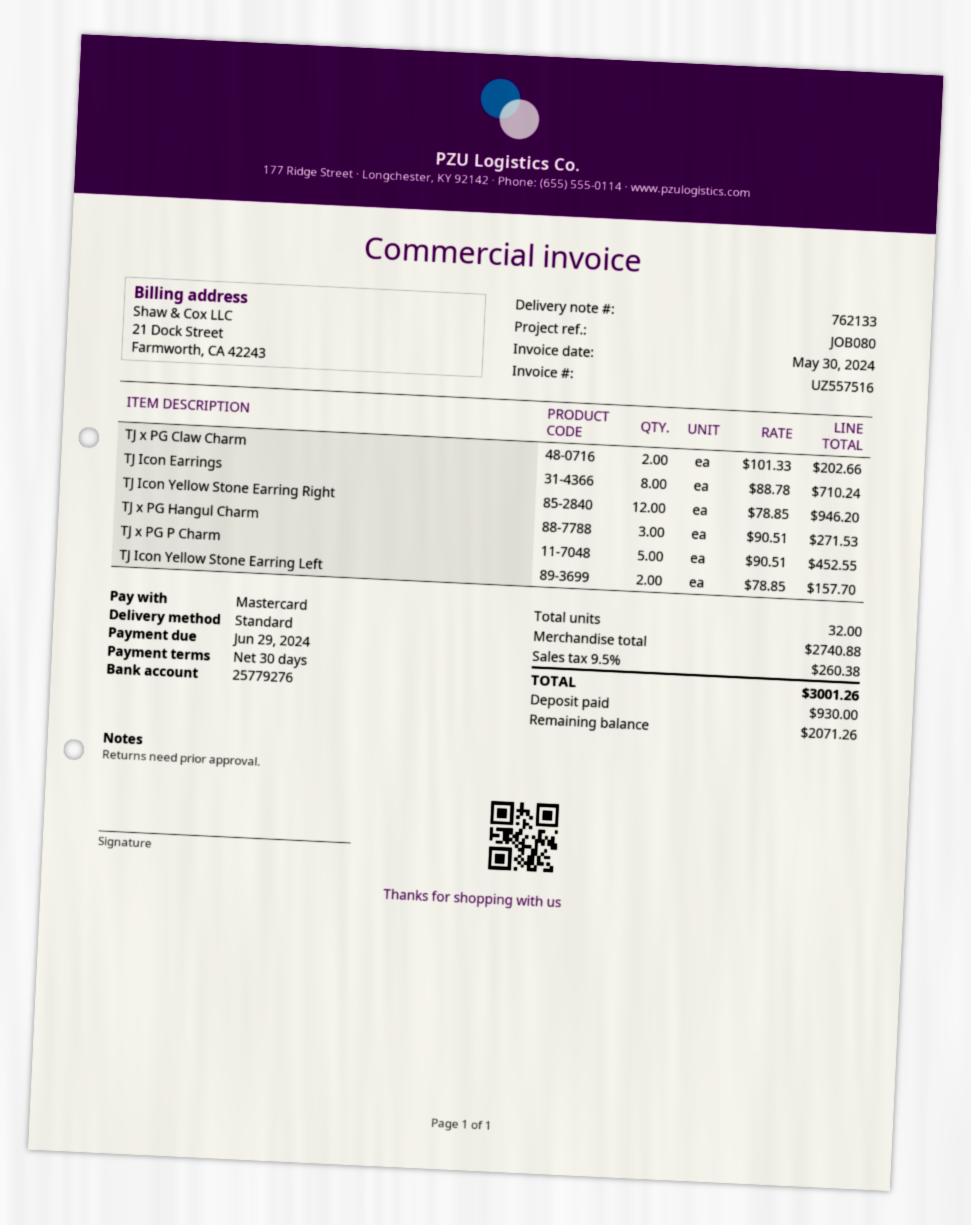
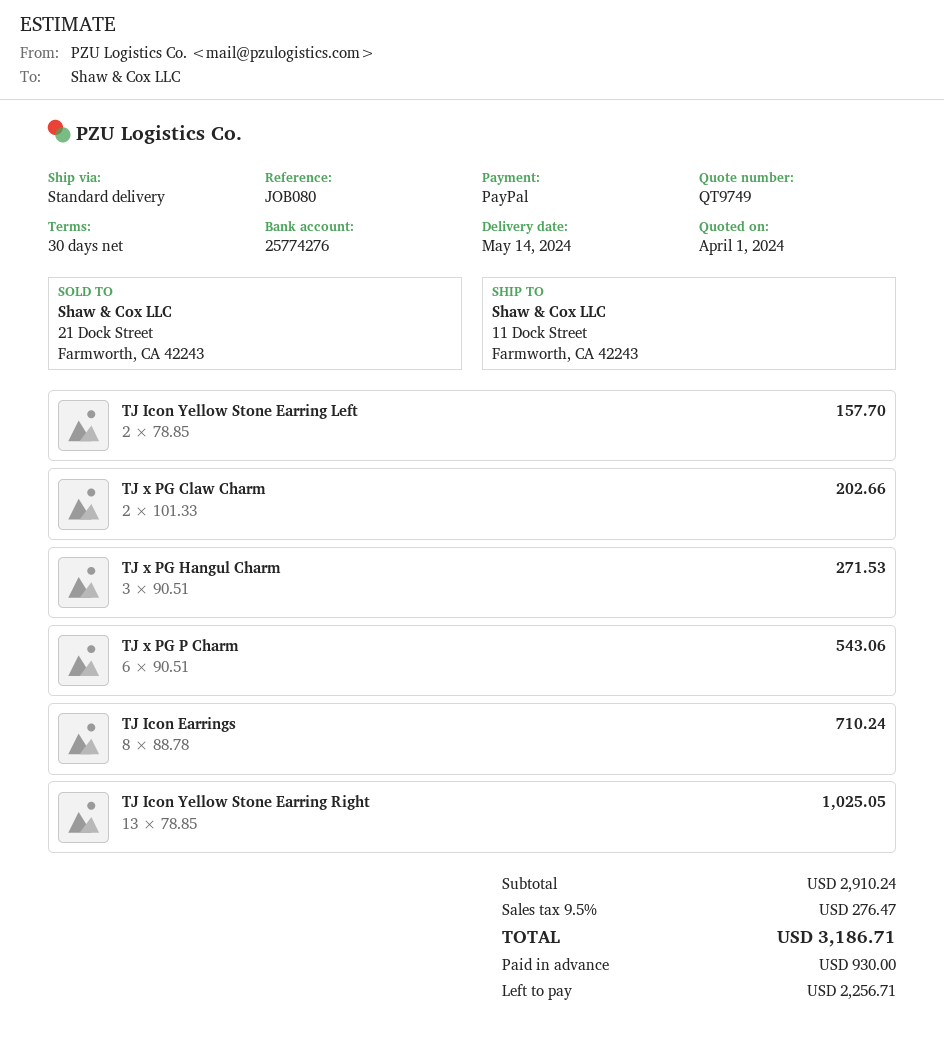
payment method: Mastercard -> PayPal
bank account: 25779276 -> 25774276
TJ Icon Yellow Stone Earring Right: 12 x 78.85 = 946.20 -> 13 x 78.85 = 1025.05
TJ x PG P Charm: 5 x 90.51 = 452.55 -> 6 x 90.51 = 543.06
subtotal: 2740.88 -> 2910.24
tax: 9.5% = 260.38 -> 9.5% = 276.47
total: 3001.26 -> 3186.71
balance: 2071.26 -> 2256.71

